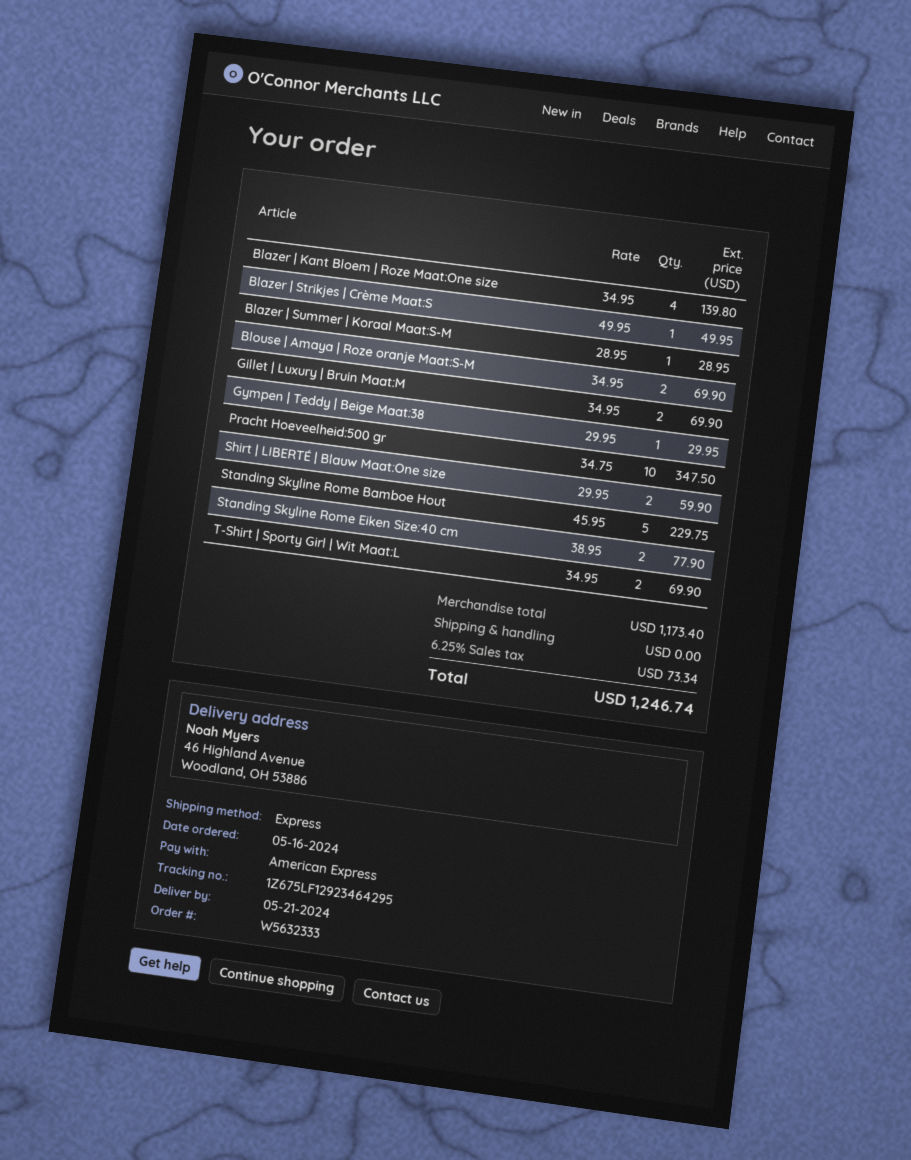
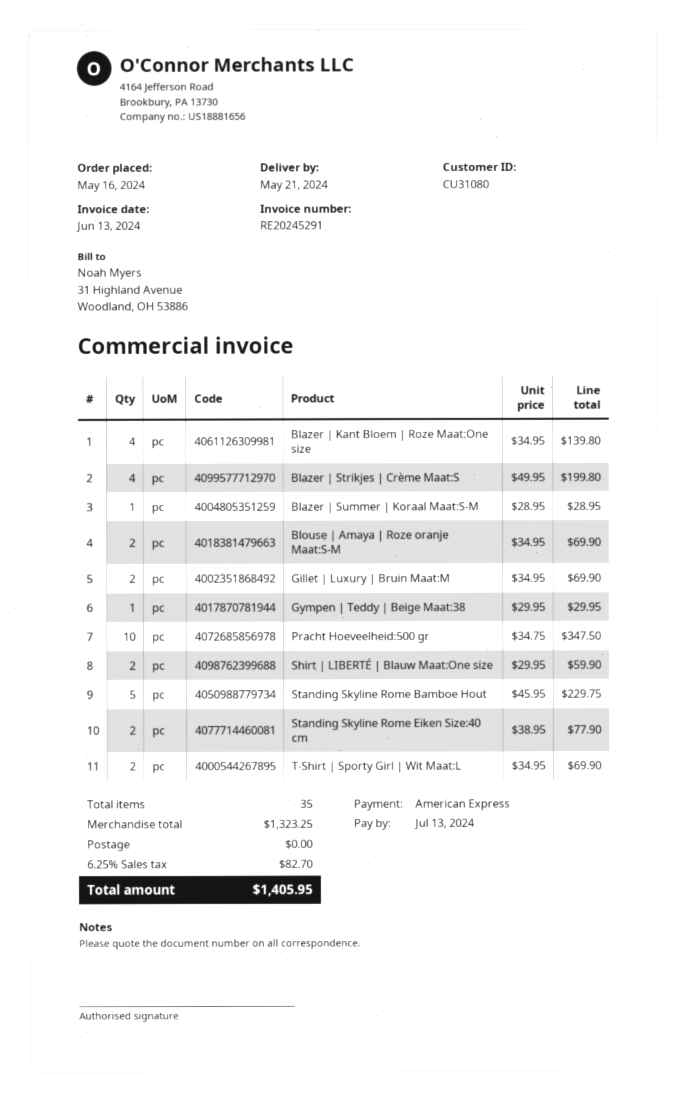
Blazer | Strikjes | Crème Maat:S: 1 x 49.95 = 49.95 -> 4 x 49.95 = 199.80
subtotal: 1173.40 -> 1323.25
tax: 6.25% = 73.34 -> 6.25% = 82.70
total: 1246.74 -> 1405.95

